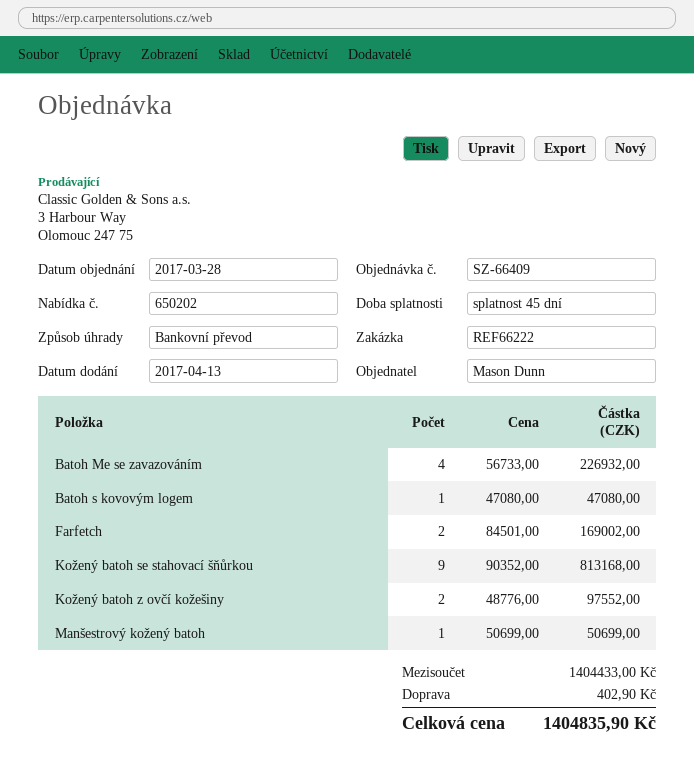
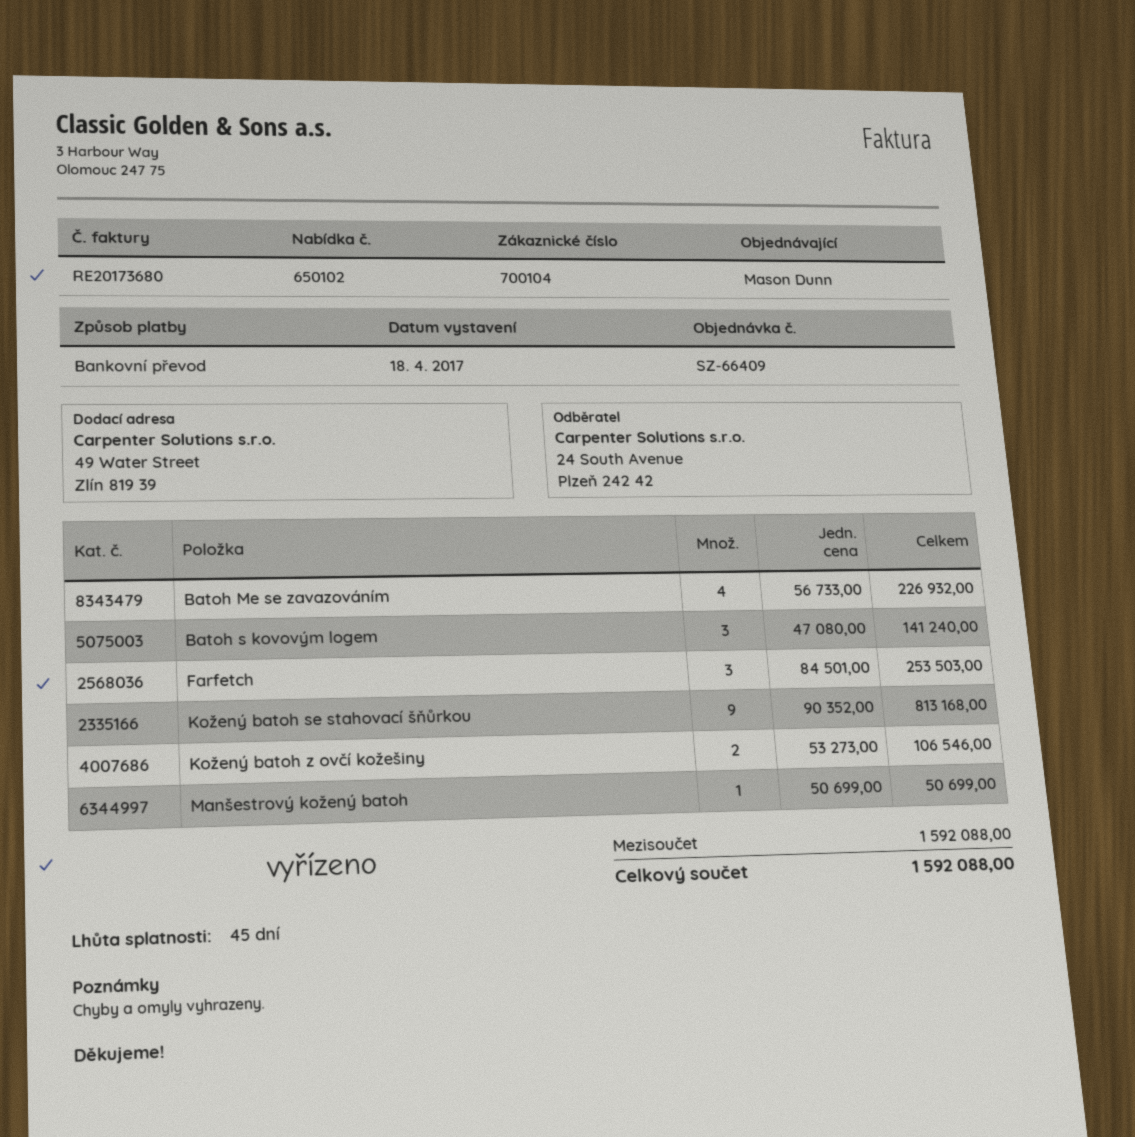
quote number: 650202 -> 650102
Batoh s kovovým logem: 1 x 47080.00 = 47080.00 -> 3 x 47080.00 = 141240.00
Farfetch: 2 x 84501.00 = 169002.00 -> 3 x 84501.00 = 253503.00
Kožený batoh z ovčí kožešiny: 2 x 48776.00 = 97552.00 -> 2 x 53273.00 = 106546.00
subtotal: 1404433.00 -> 1592088.00
shipping: 402.90 -> none
total: 1404835.90 -> 1592088.00

